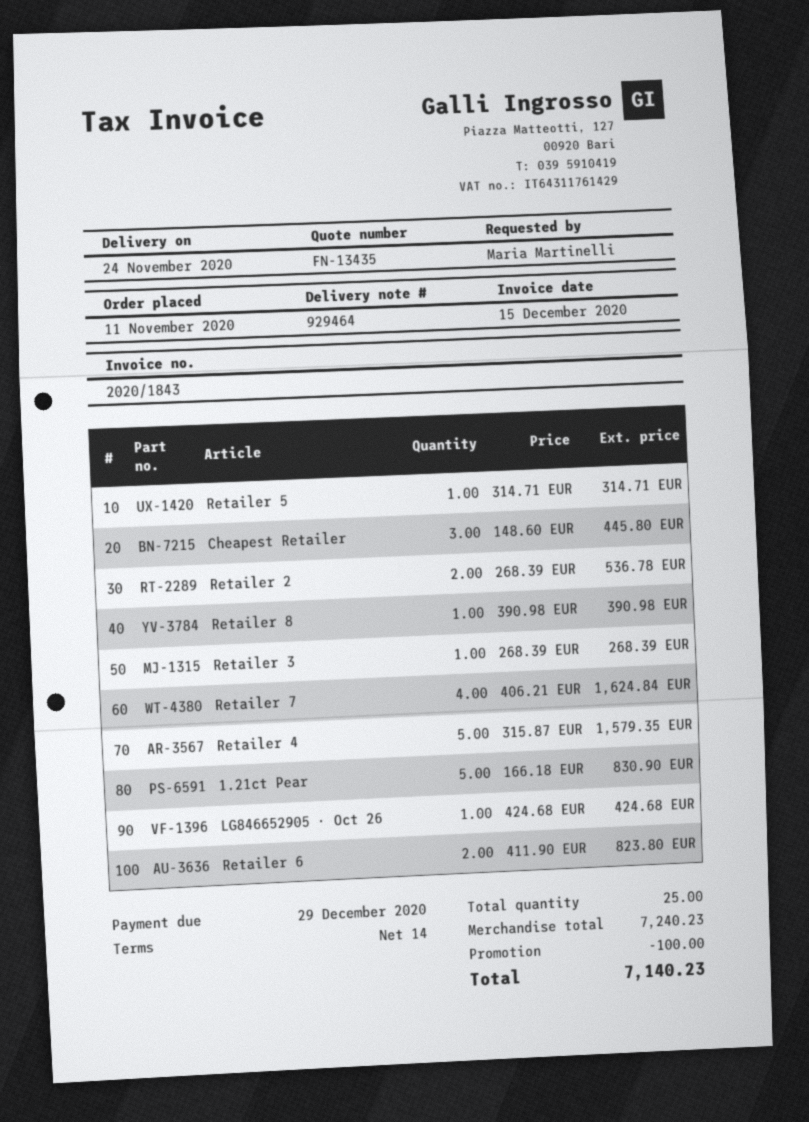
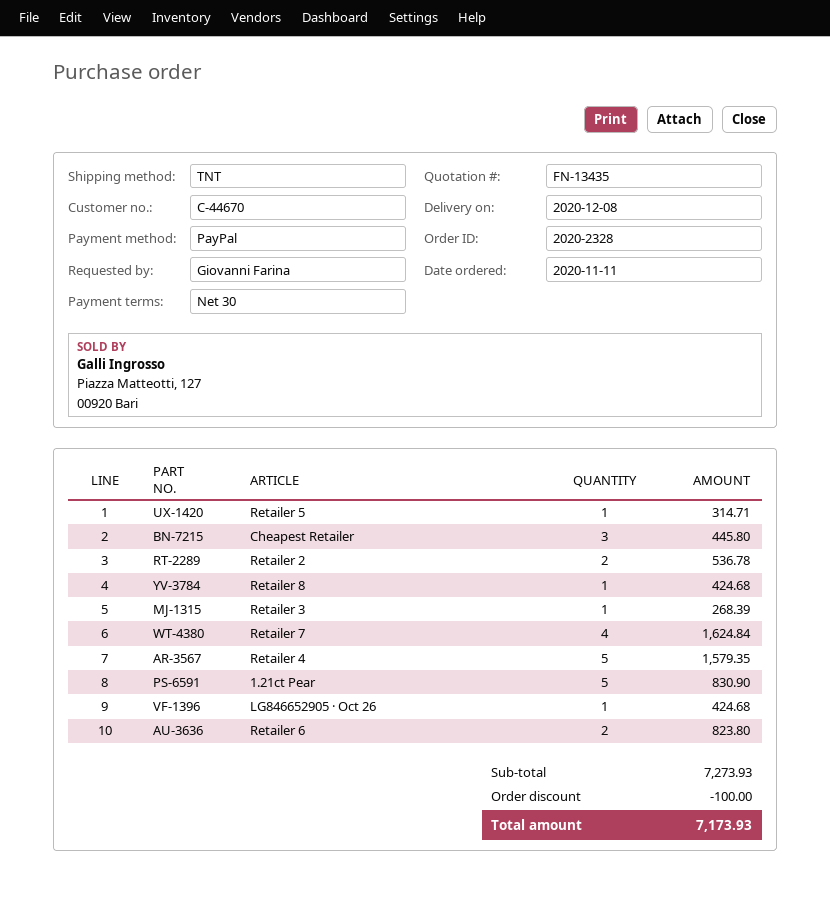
delivery date: 2020-11-24 -> 2020-12-08
payment terms: 14 days -> 30 days
ordered by: Maria Martinelli -> Giovanni Farina
Retailer 8: 1 for 390.98 -> 1 for 424.68
subtotal: 7240.23 -> 7273.93
total: 7140.23 -> 7173.93

